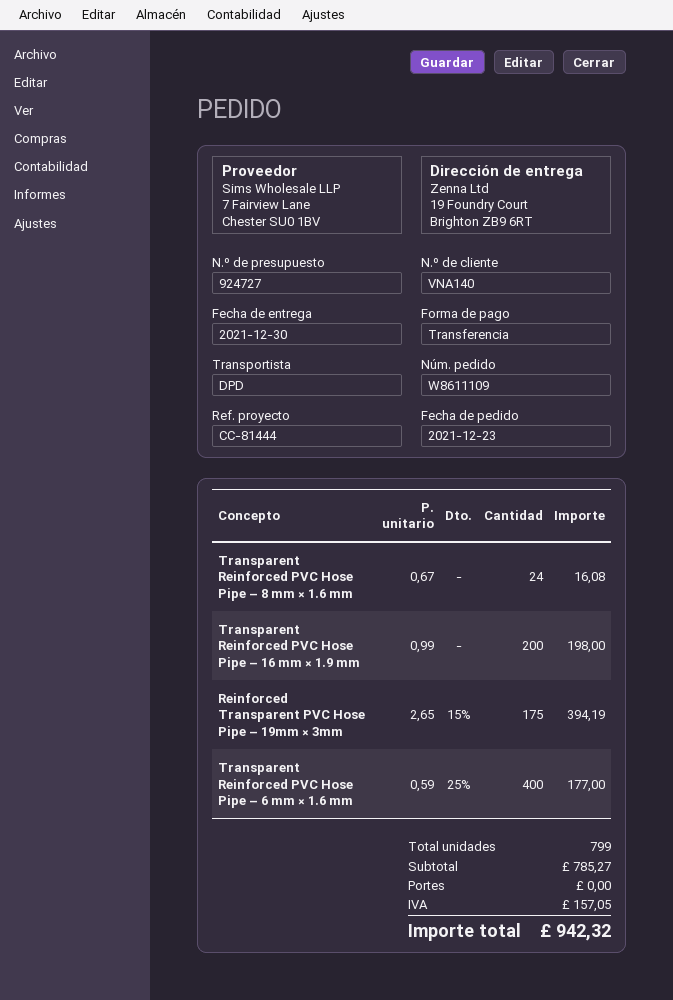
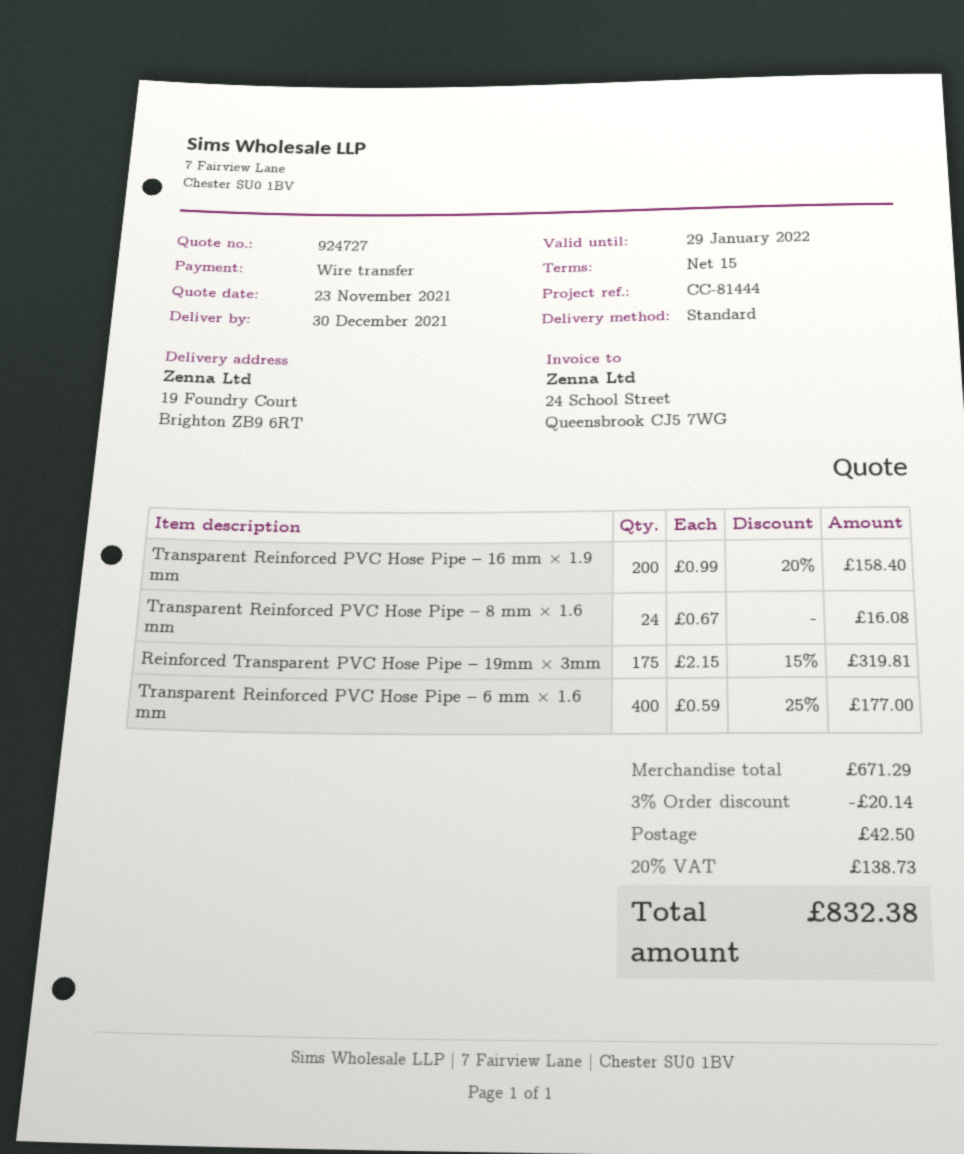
shipping method: DPD -> standard
Transparent Reinforced PVC Hose Pipe – 16 mm × 1.9 mm: 200 x 0.99 = 198.00 -> 200 x 0.99 - 20% = 158.40
Reinforced Transparent PVC Hose Pipe – 19mm × 3mm: 175 x 2.65 - 15% = 394.19 -> 175 x 2.15 - 15% = 319.81
subtotal: 785.27 -> 671.29
discount: none -> 3% = 20.14
shipping: 0.00 -> 42.50
tax: 157.05 -> 138.73
total: 942.32 -> 832.38

